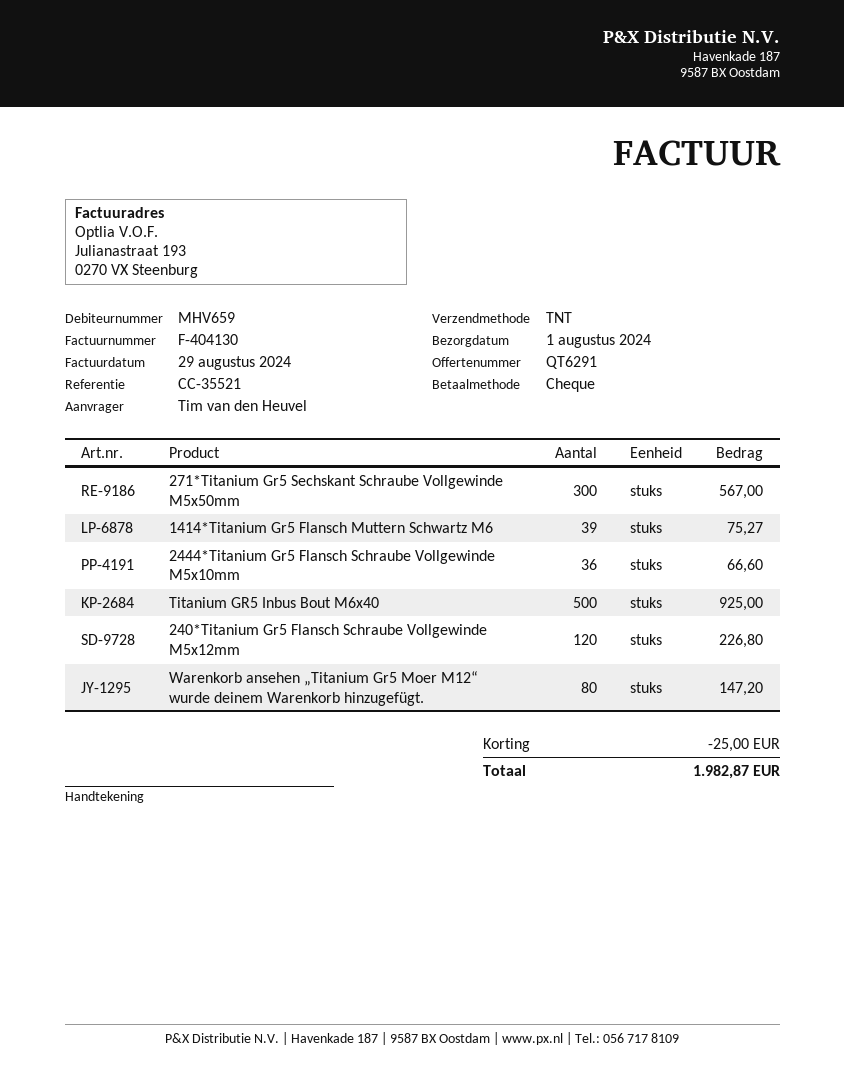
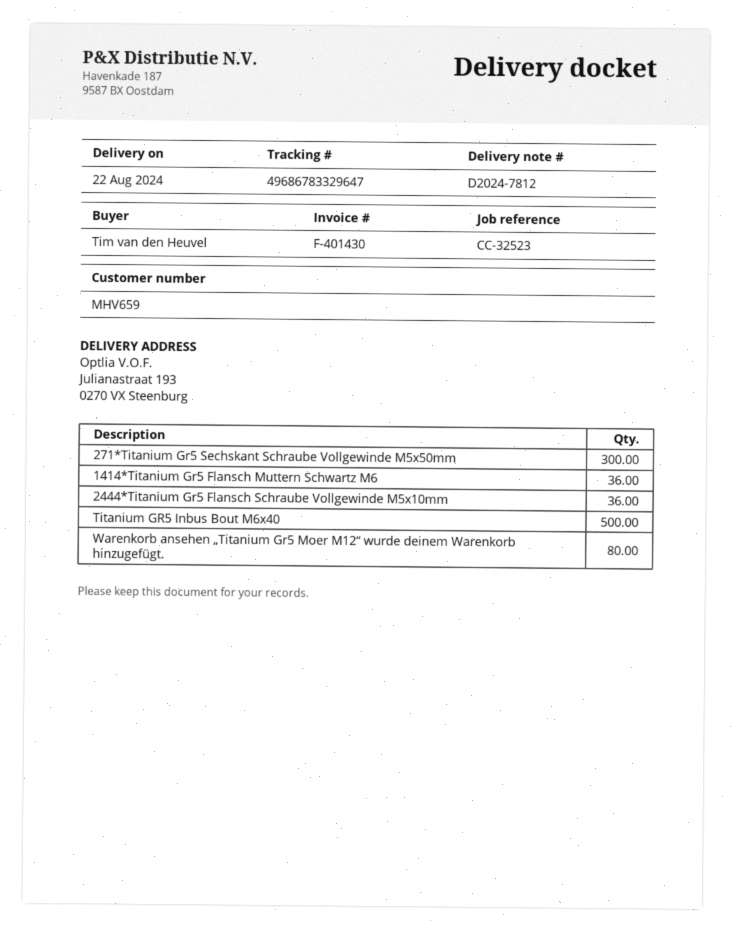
delivery date: 2024-08-01 -> 2024-08-22
invoice number: F-404130 -> F-401430
reference: CC-35521 -> CC-32523
1414*Titanium Gr5 Flansch Muttern Schwartz M6: 39 -> 36
240*Titanium Gr5 Flansch Schraube Vollgewinde M5x12mm: 120 -> none

